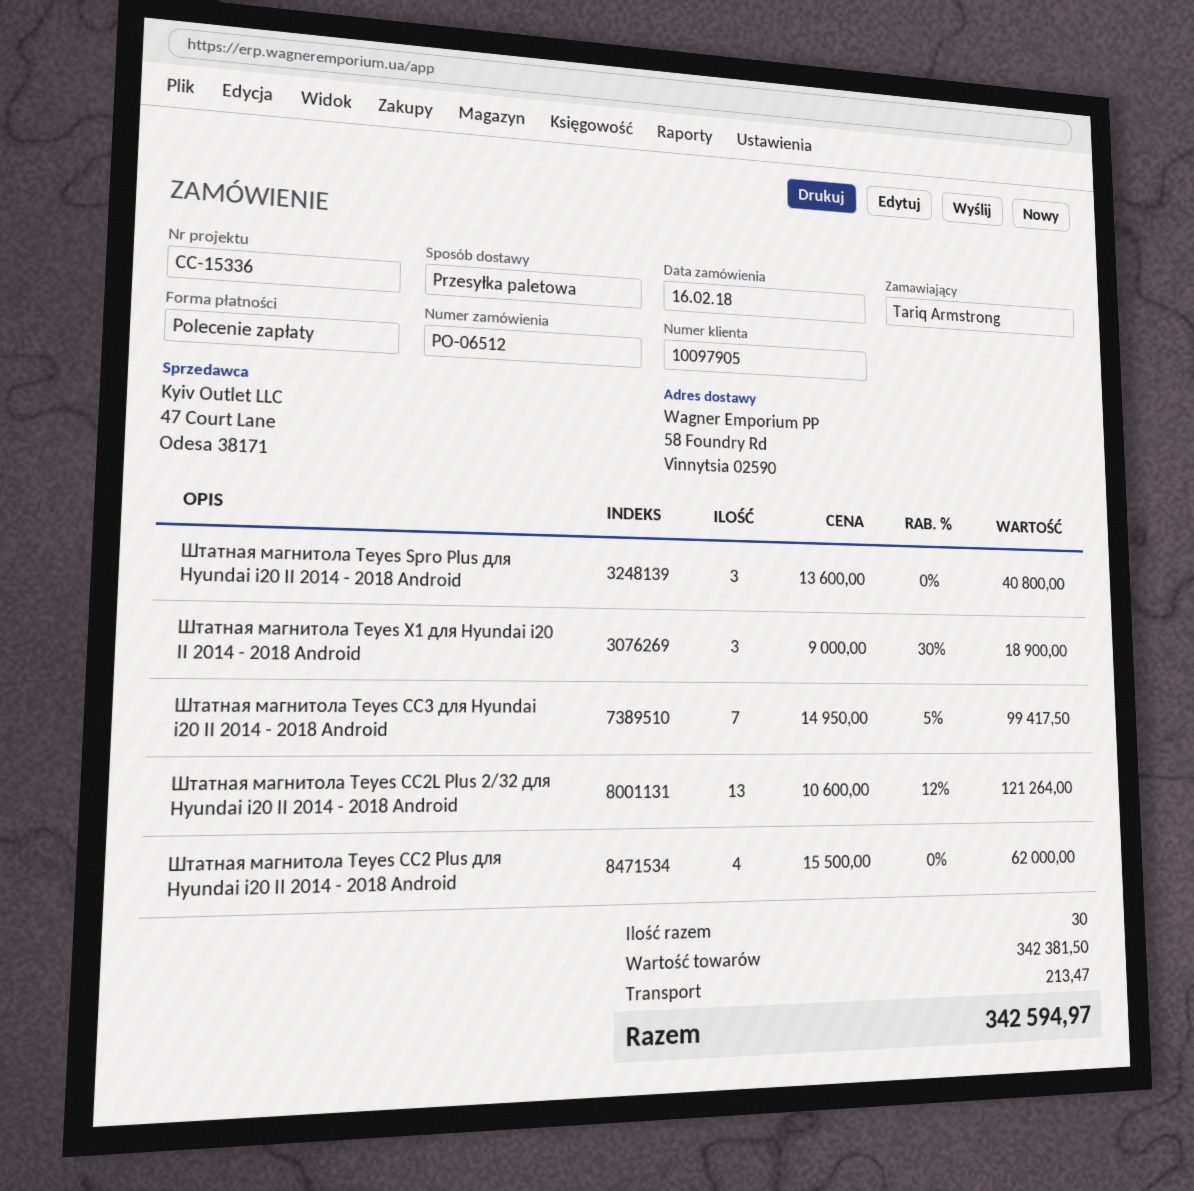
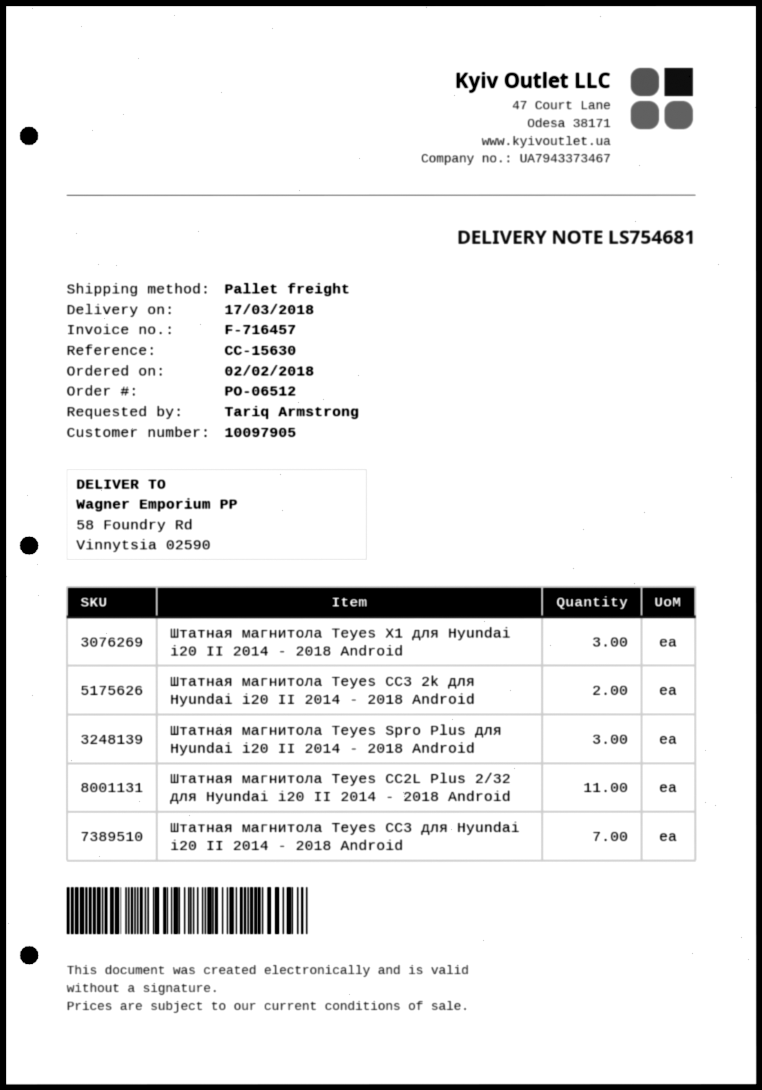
order date: 2018-02-16 -> 2018-02-02
reference: CC-15336 -> CC-15630
Штатная магнитола Teyes CC2L Plus 2/32 для Hyundai i20 II 2014 - 2018 Android: 13 -> 11
Штатная магнитола Teyes CC2 Plus для Hyundai i20 II 2014 - 2018 Android: 4 -> none
Штатная магнитола Teyes CC3 2k для Hyundai i20 II 2014 - 2018 Android: none -> 2

